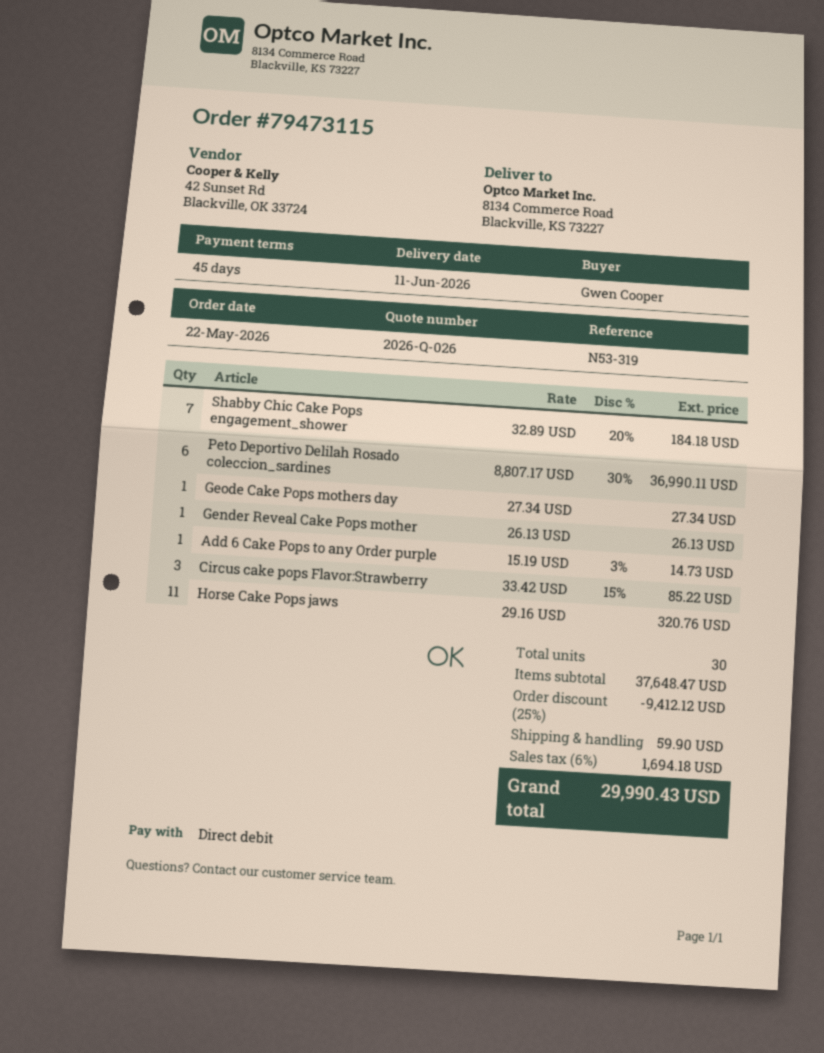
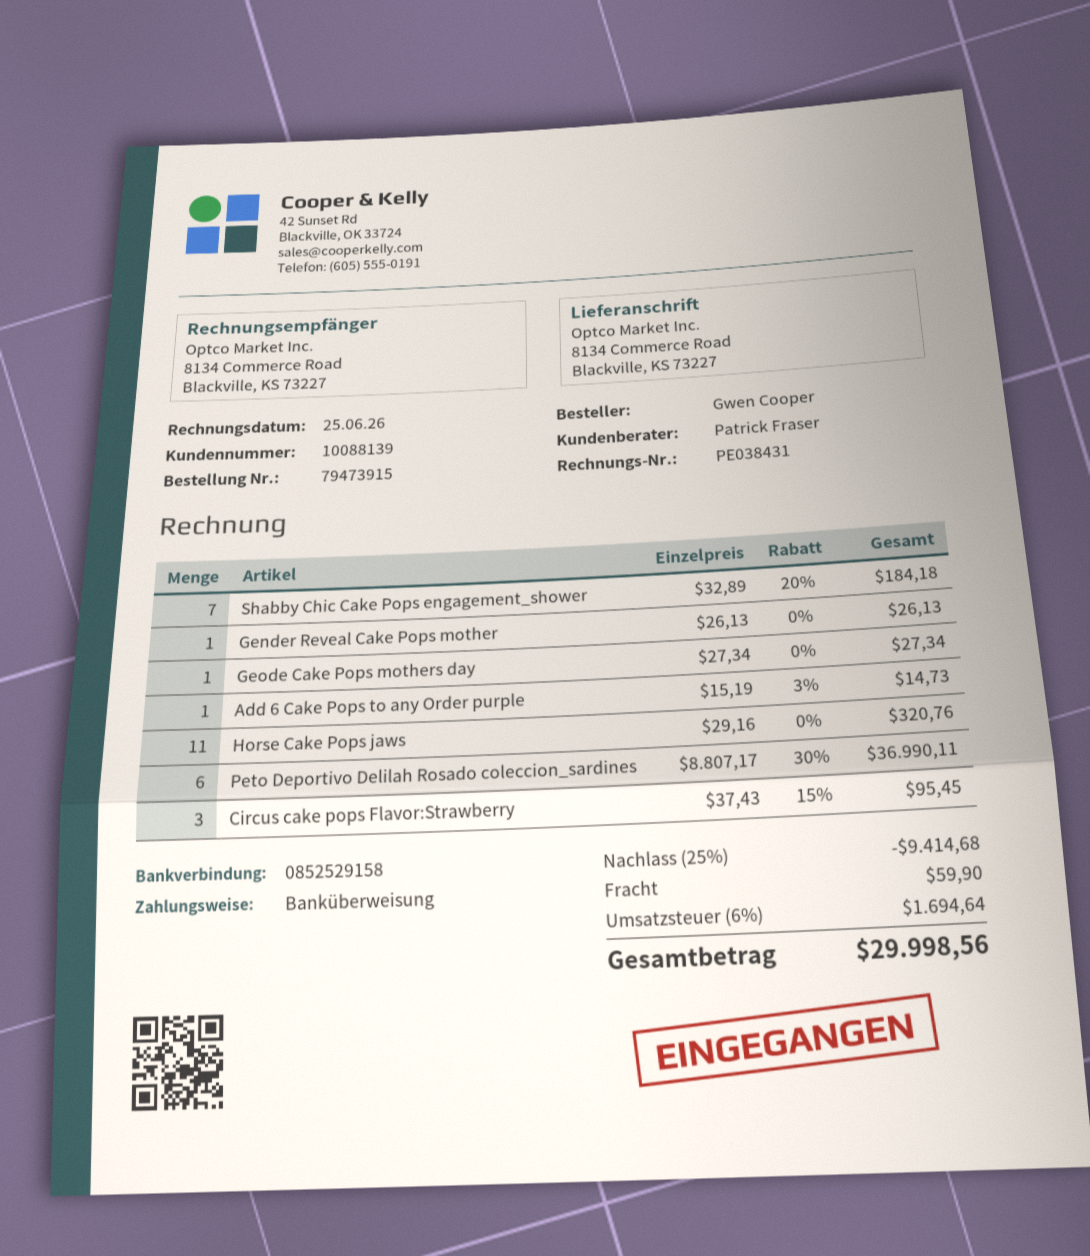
order number: 79473115 -> 79473915
payment method: direct debit -> bank transfer
Circus cake pops Flavor:Strawberry: 3 x 33.42 - 15% = 85.22 -> 3 x 37.43 - 15% = 95.45
discount: 25% = 9412.12 -> 25% = 9414.68
tax: 6% = 1694.18 -> 6% = 1694.64
total: 29990.43 -> 29998.56

